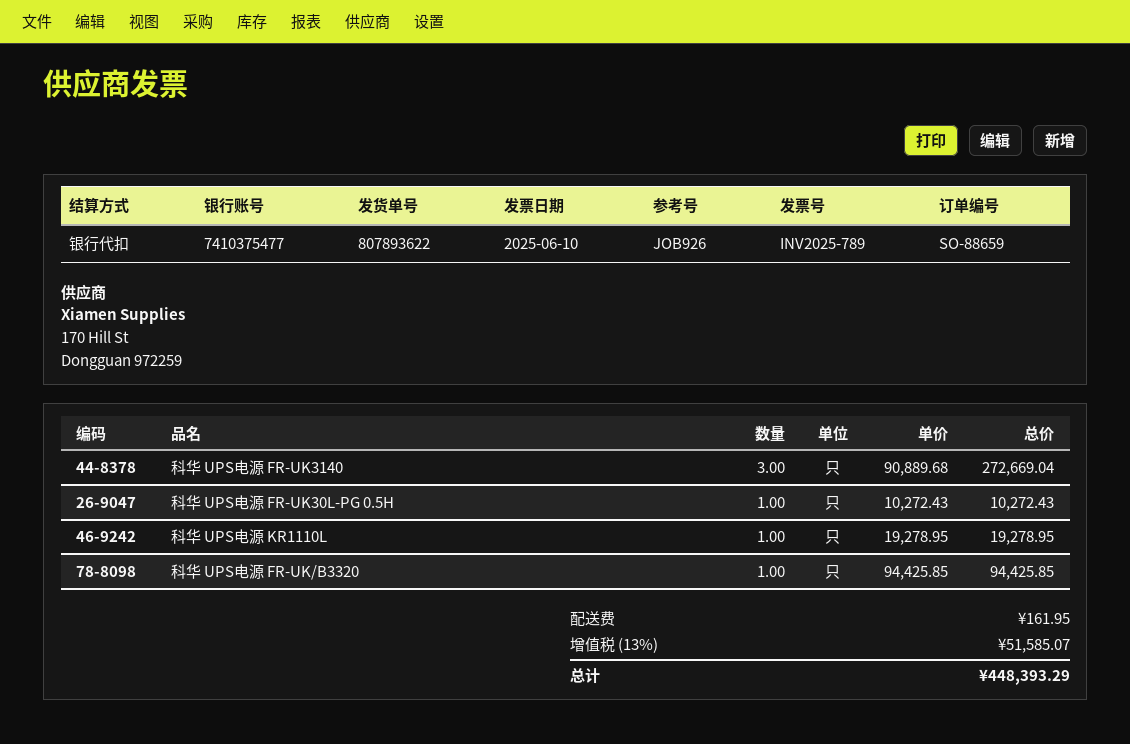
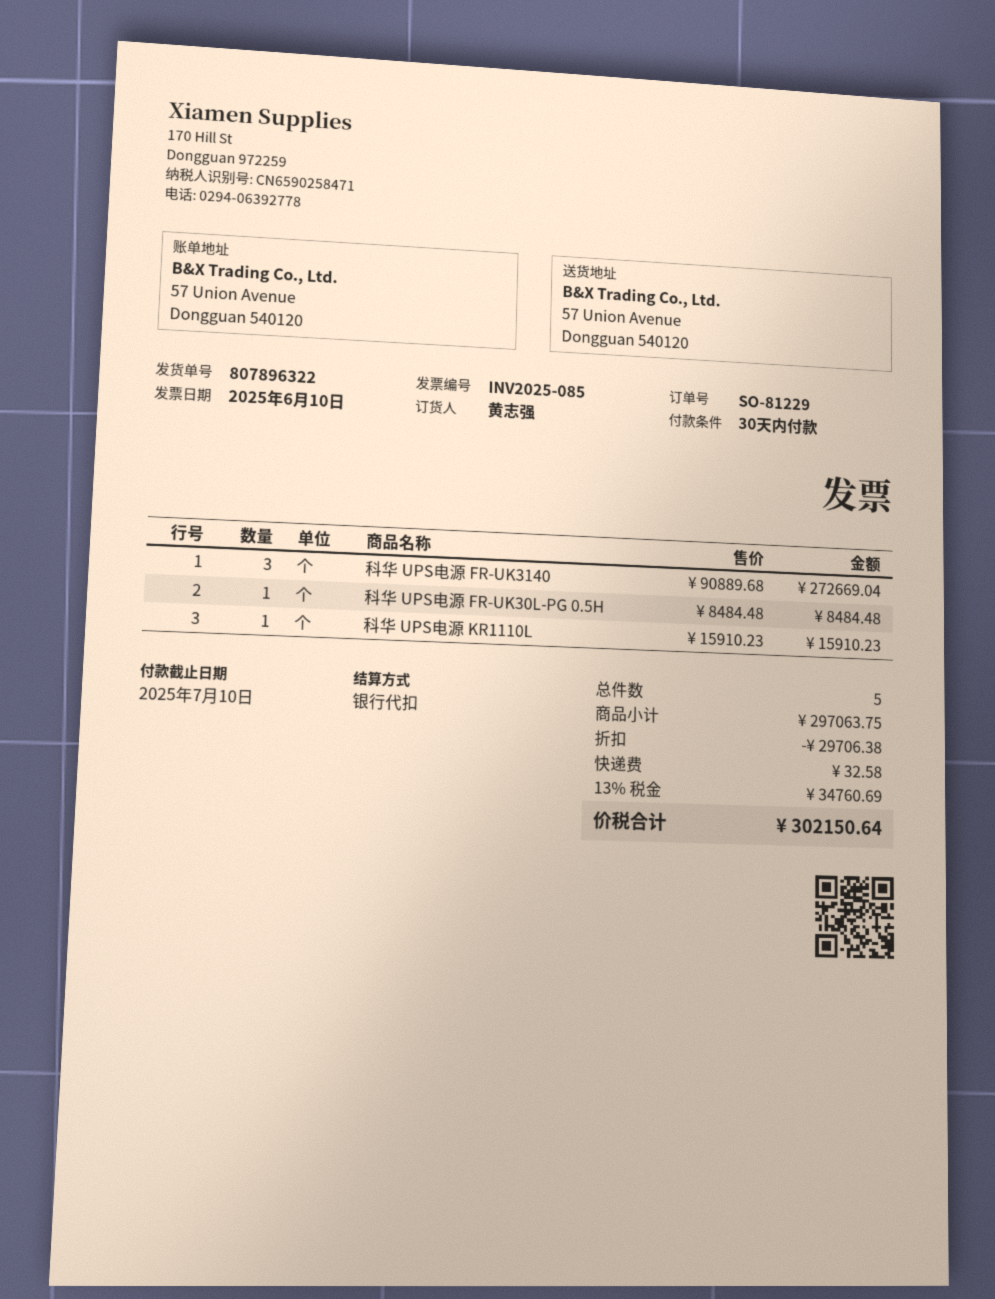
order number: SO-88659 -> SO-81229
delivery note number: 807893622 -> 807896322
invoice number: INV2025-789 -> INV2025-085
科华 UPS电源 FR-UK30L-PG 0.5H: 1 x 10272.43 = 10272.43 -> 1 x 8484.48 = 8484.48
科华 UPS电源 KR1110L: 1 x 19278.95 = 19278.95 -> 1 x 15910.23 = 15910.23
科华 UPS电源 FR-UK/B3320: 1 x 94425.85 = 94425.85 -> none
discount: none -> 29706.38
shipping: 161.95 -> 32.58
tax: 13% = 51585.07 -> 13% = 34760.69
total: 448393.29 -> 302150.64

